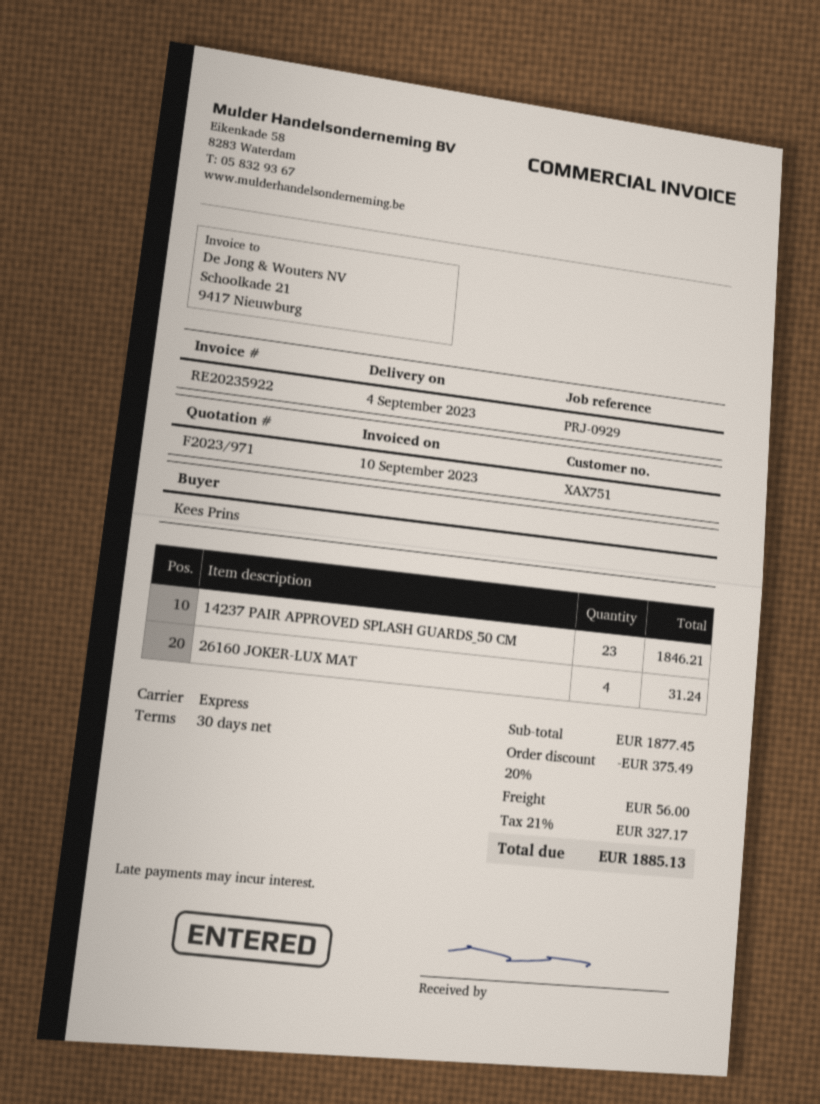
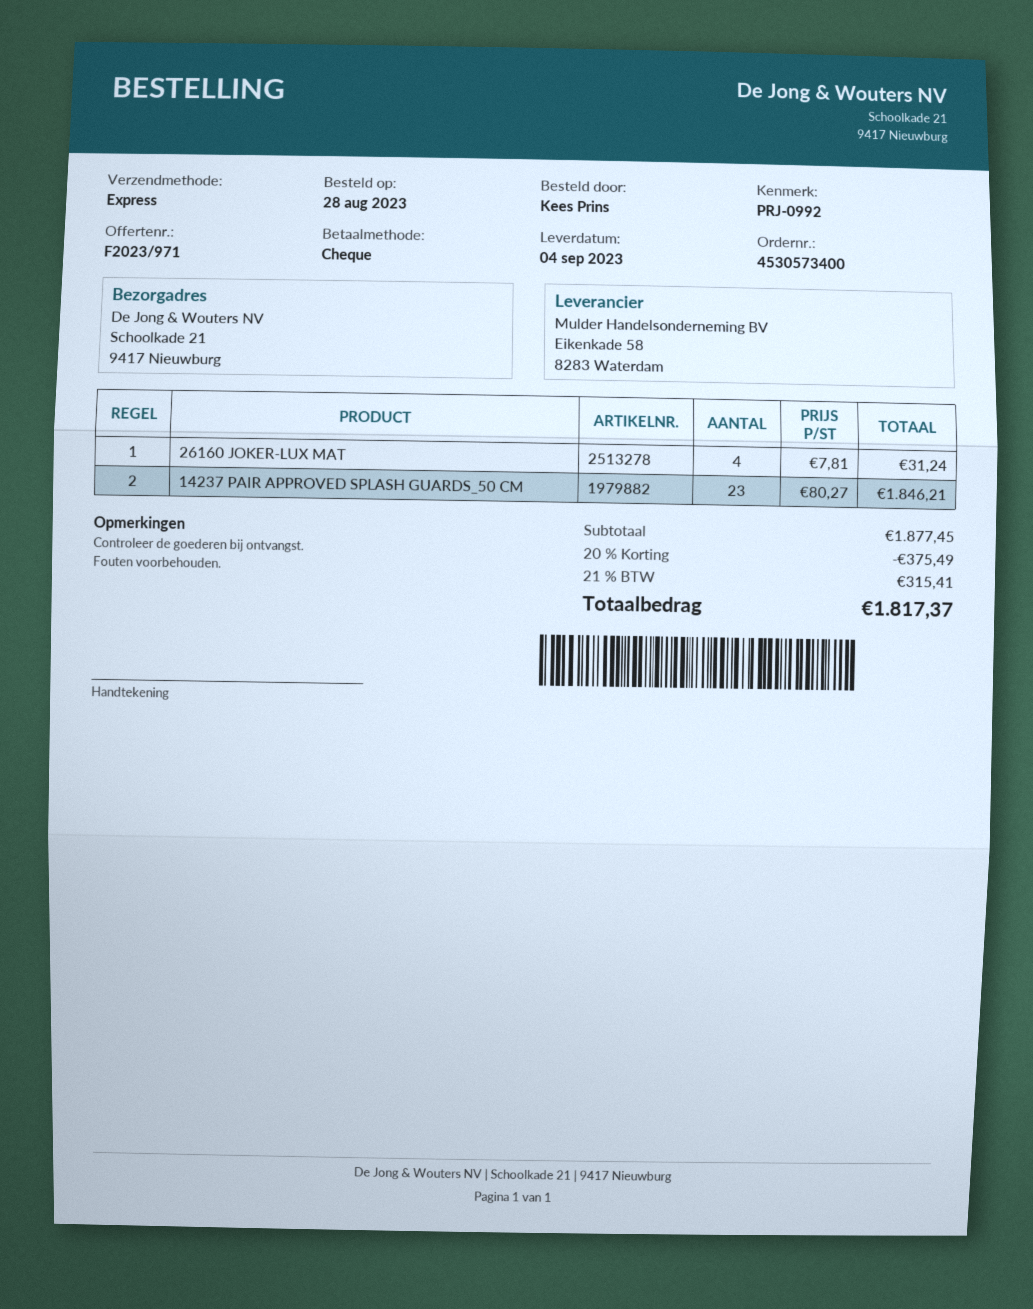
reference: PRJ-0929 -> PRJ-0992
shipping: 56.00 -> none
tax: 21% = 327.17 -> 21% = 315.41
total: 1885.13 -> 1817.37

